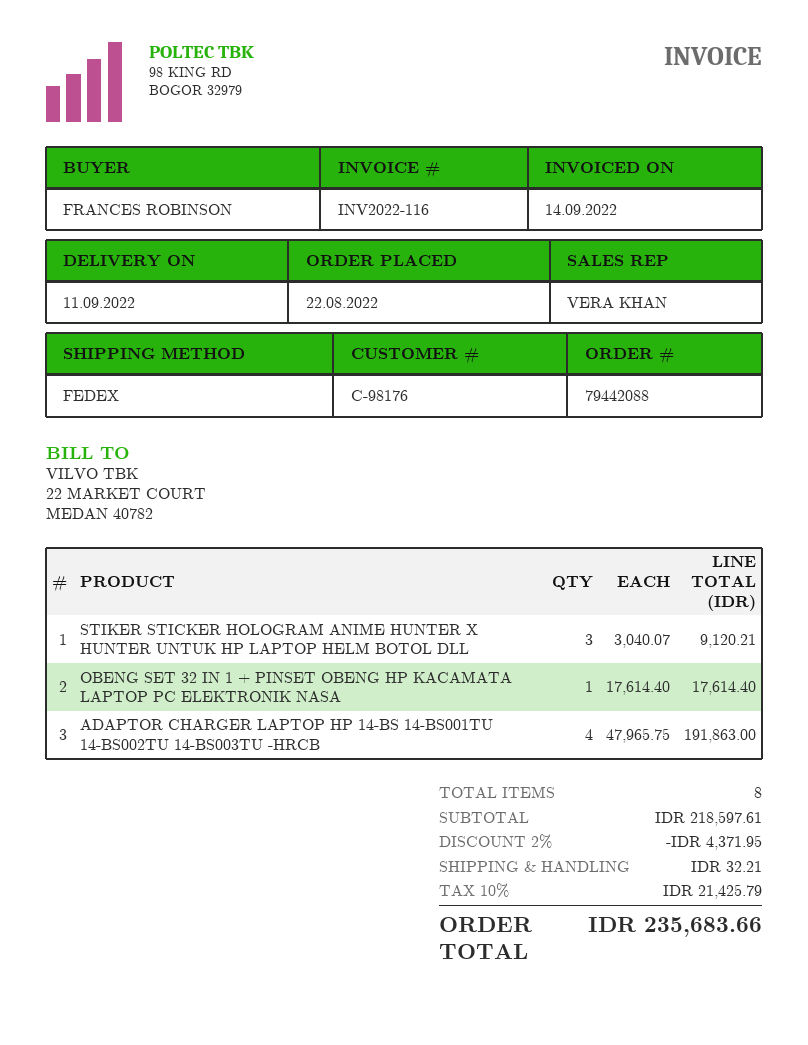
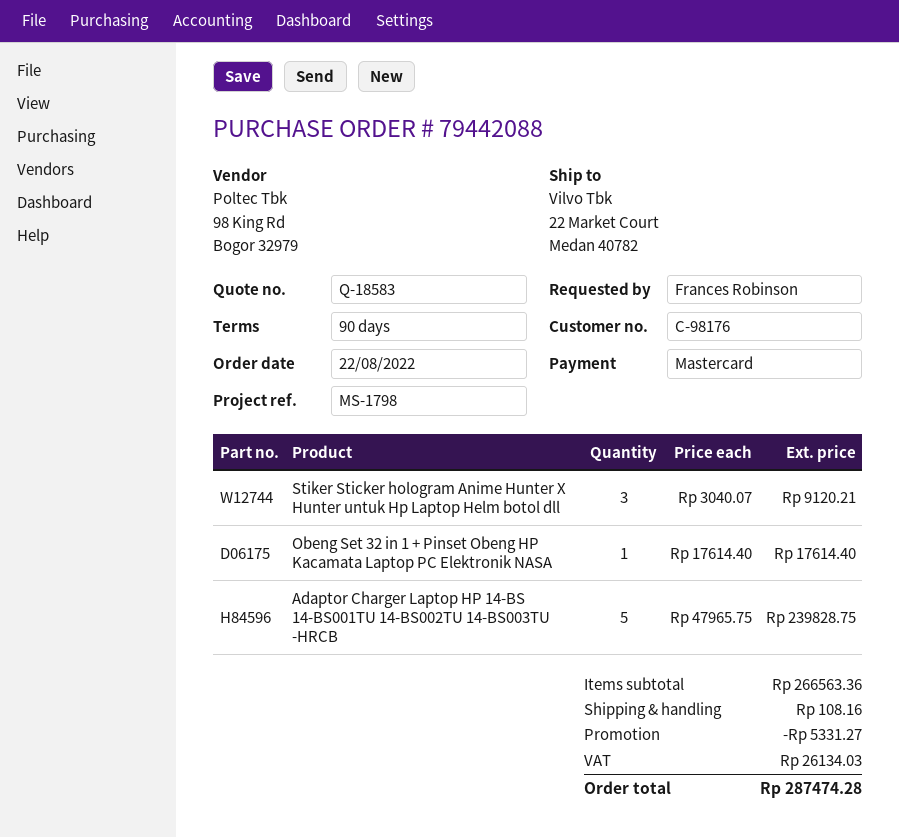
ADAPTOR CHARGER LAPTOP HP 14-BS 14-BS001TU 14-BS002TU 14-BS003TU -HRCB: 4 x 47965.75 = 191863.00 -> 5 x 47965.75 = 239828.75
subtotal: 218597.61 -> 266563.36
discount: 4371.95 -> 5331.27
shipping: 32.21 -> 108.16
tax: 21425.79 -> 26134.03
total: 235683.66 -> 287474.28

